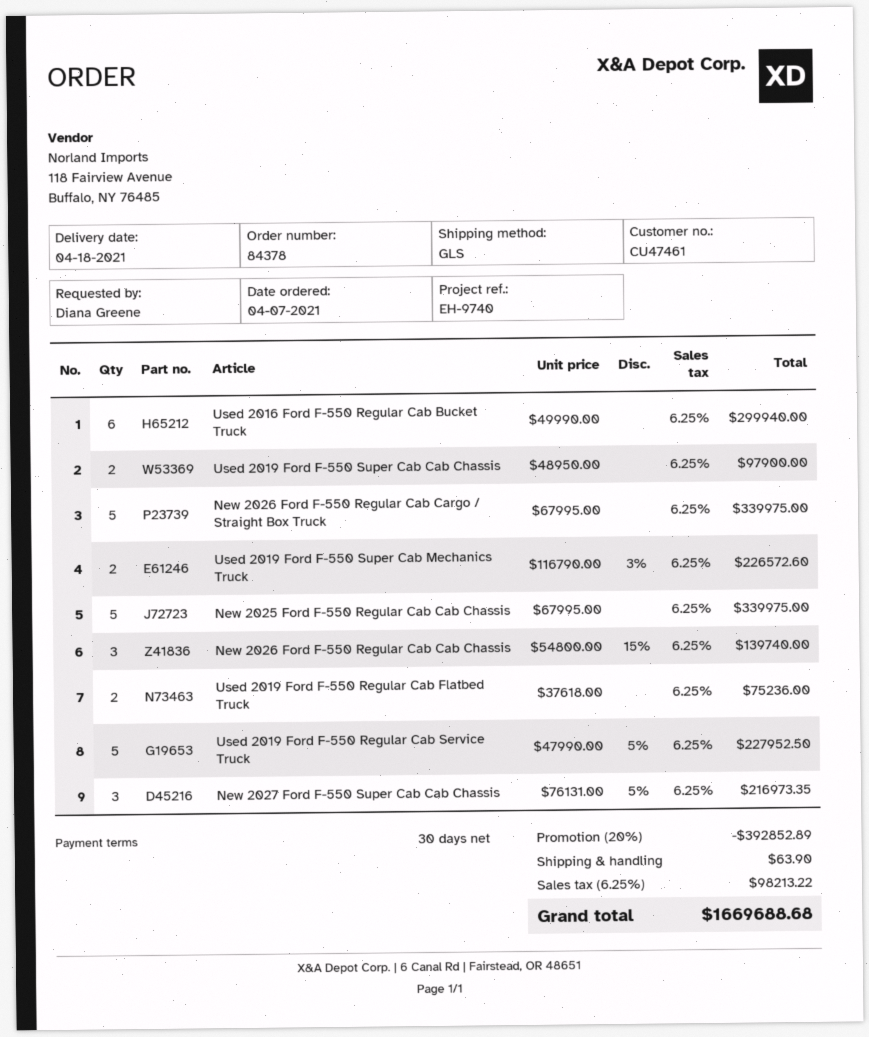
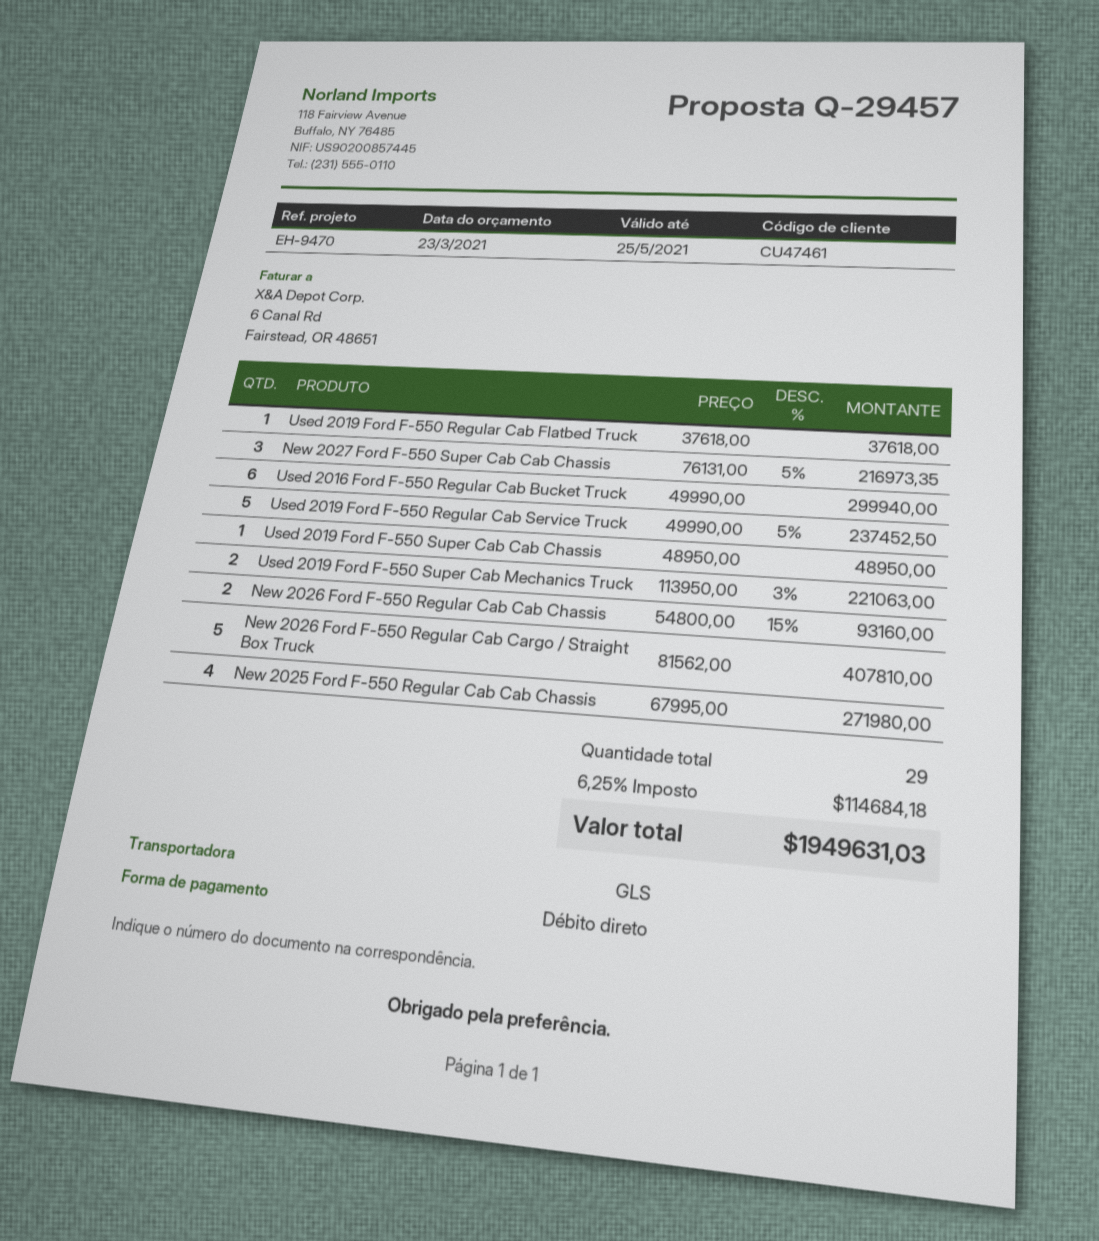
reference: EH-9740 -> EH-9470
Used 2019 Ford F-550 Super Cab Cab Chassis: 2 x 48950.00 = 97900.00 -> 1 x 48950.00 = 48950.00
New 2026 Ford F-550 Regular Cab Cargo / Straight Box Truck: 5 x 67995.00 = 339975.00 -> 5 x 81562.00 = 407810.00
Used 2019 Ford F-550 Super Cab Mechanics Truck: 2 x 116790.00 - 3% = 226572.60 -> 2 x 113950.00 - 3% = 221063.00
New 2025 Ford F-550 Regular Cab Cab Chassis: 5 x 67995.00 = 339975.00 -> 4 x 67995.00 = 271980.00
New 2026 Ford F-550 Regular Cab Cab Chassis: 3 x 54800.00 - 15% = 139740.00 -> 2 x 54800.00 - 15% = 93160.00
Used 2019 Ford F-550 Regular Cab Flatbed Truck: 2 x 37618.00 = 75236.00 -> 1 x 37618.00 = 37618.00
Used 2019 Ford F-550 Regular Cab Service Truck: 5 x 47990.00 - 5% = 227952.50 -> 5 x 49990.00 - 5% = 237452.50
discount: 20% = 392852.89 -> none
shipping: 63.90 -> none
tax: 6.25% = 98213.22 -> 6.25% = 114684.18
total: 1669688.68 -> 1949631.03

